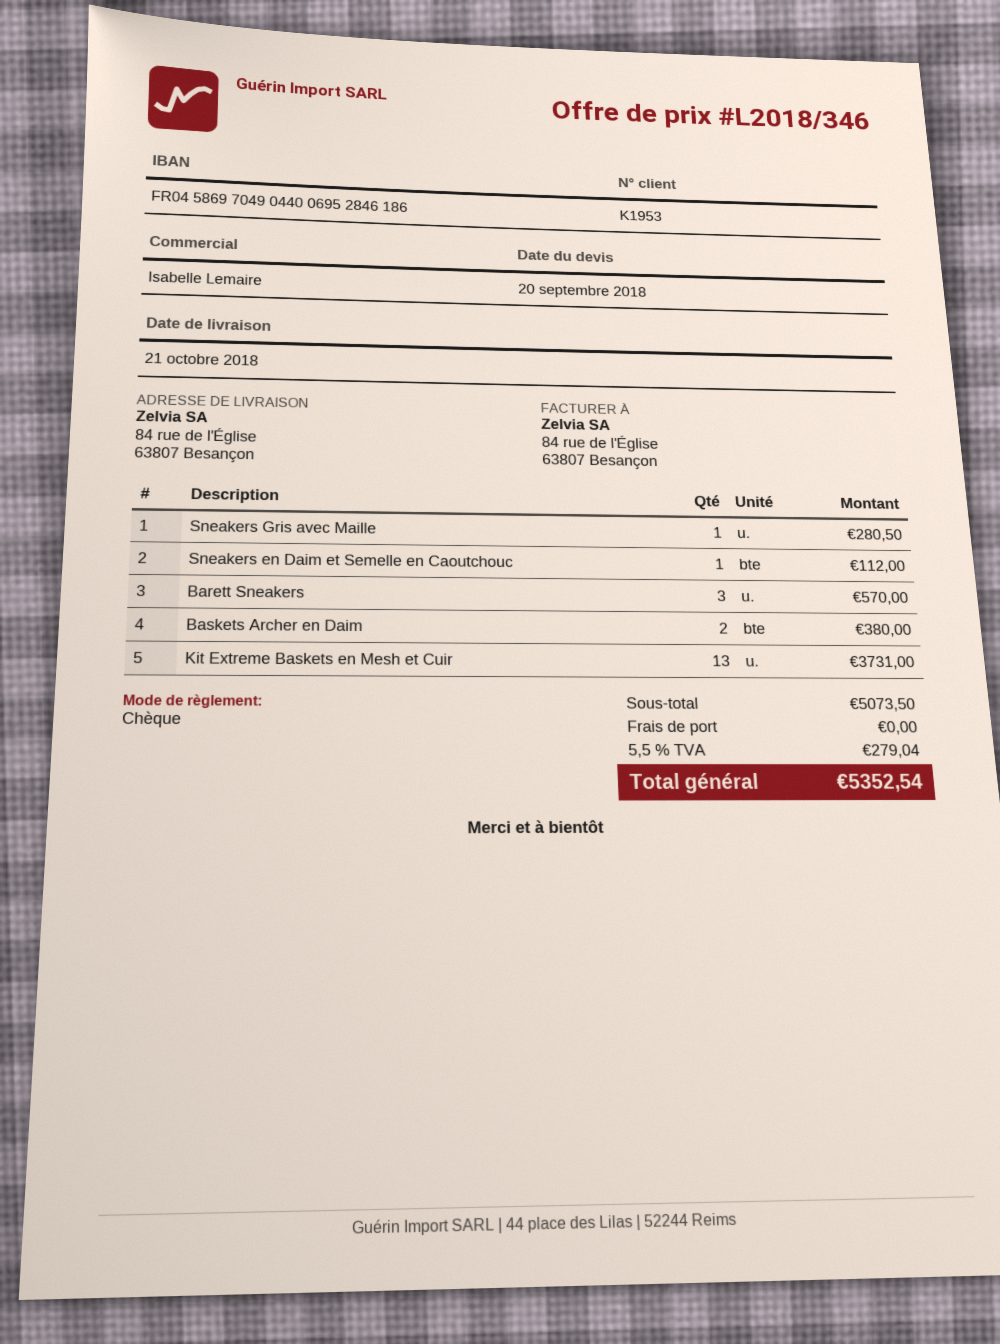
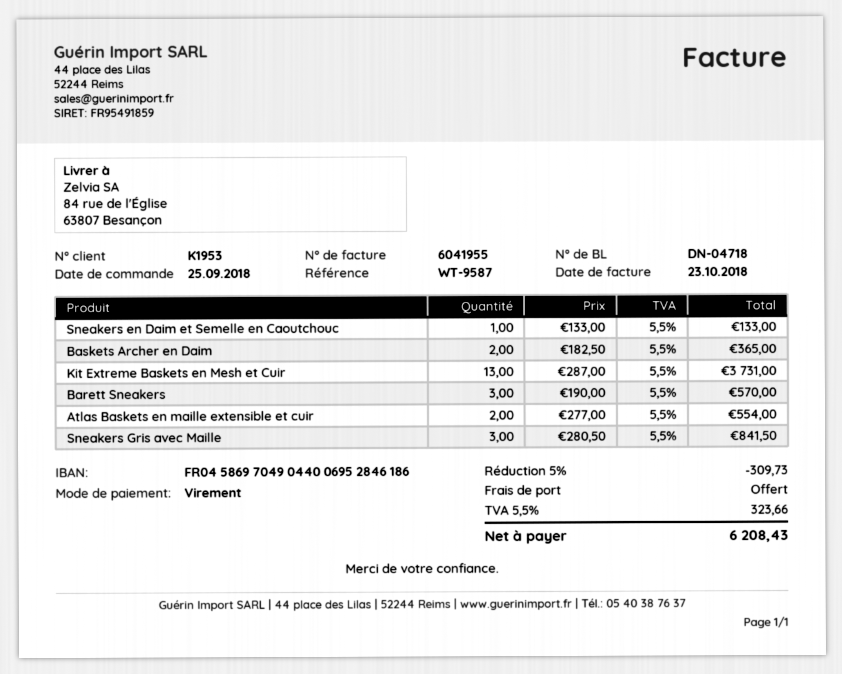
payment method: cheque -> bank transfer
Sneakers Gris avec Maille: 1 for 280.50 -> 3 for 841.50
Sneakers en Daim et Semelle en Caoutchouc: 1 for 112.00 -> 1 for 133.00
Baskets Archer en Daim: 2 for 380.00 -> 2 for 365.00
Atlas Baskets en maille extensible et cuir: none -> 2 for 554.00
discount: none -> 5% = 309.73
tax: 5.5% = 279.04 -> 5.5% = 323.66
total: 5352.54 -> 6208.43

